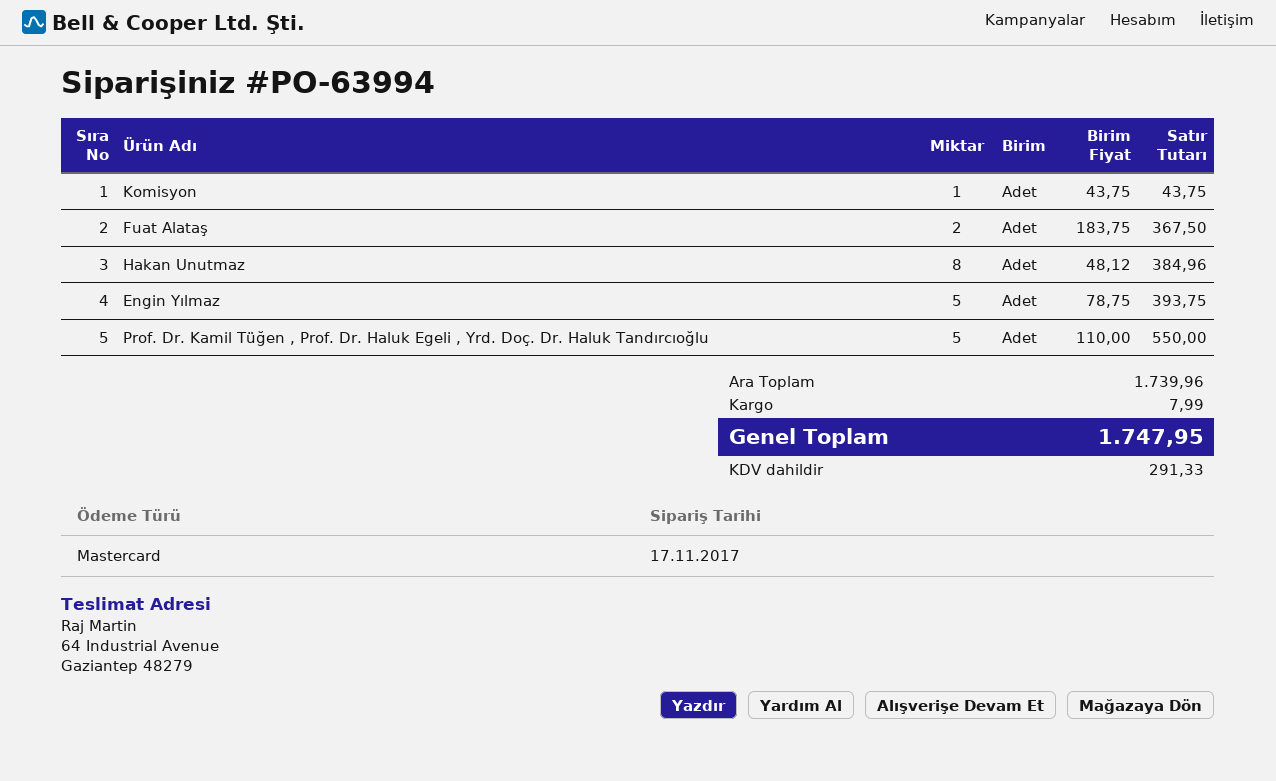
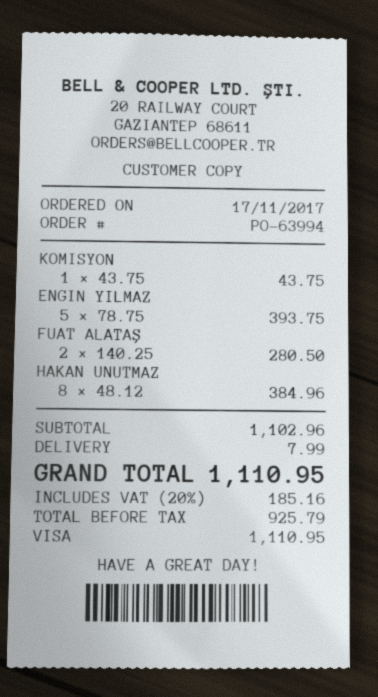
payment method: Mastercard -> Visa
Fuat Alataş: 2 x 183.75 = 367.50 -> 2 x 140.25 = 280.50
Prof. Dr. Kamil Tüğen , Prof. Dr. Haluk Egeli , Yrd. Doç. Dr. Haluk Tandırcıoğlu: 5 x 110.00 = 550.00 -> none
subtotal: 1739.96 -> 1102.96
tax: 291.33 -> 185.16
total: 1747.95 -> 1110.95

